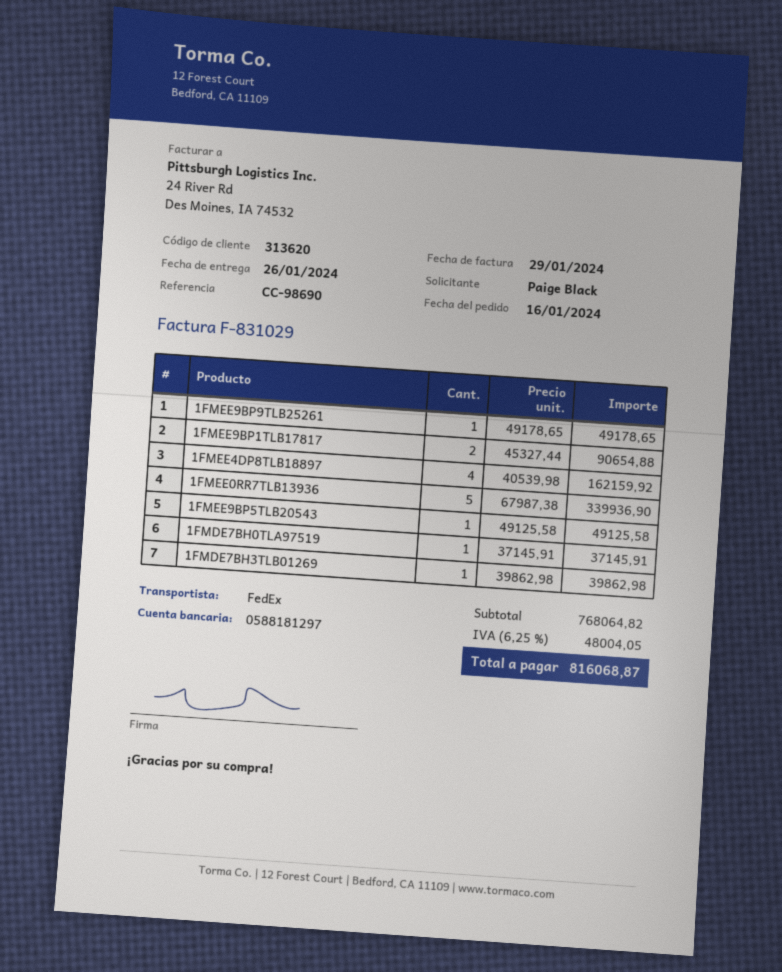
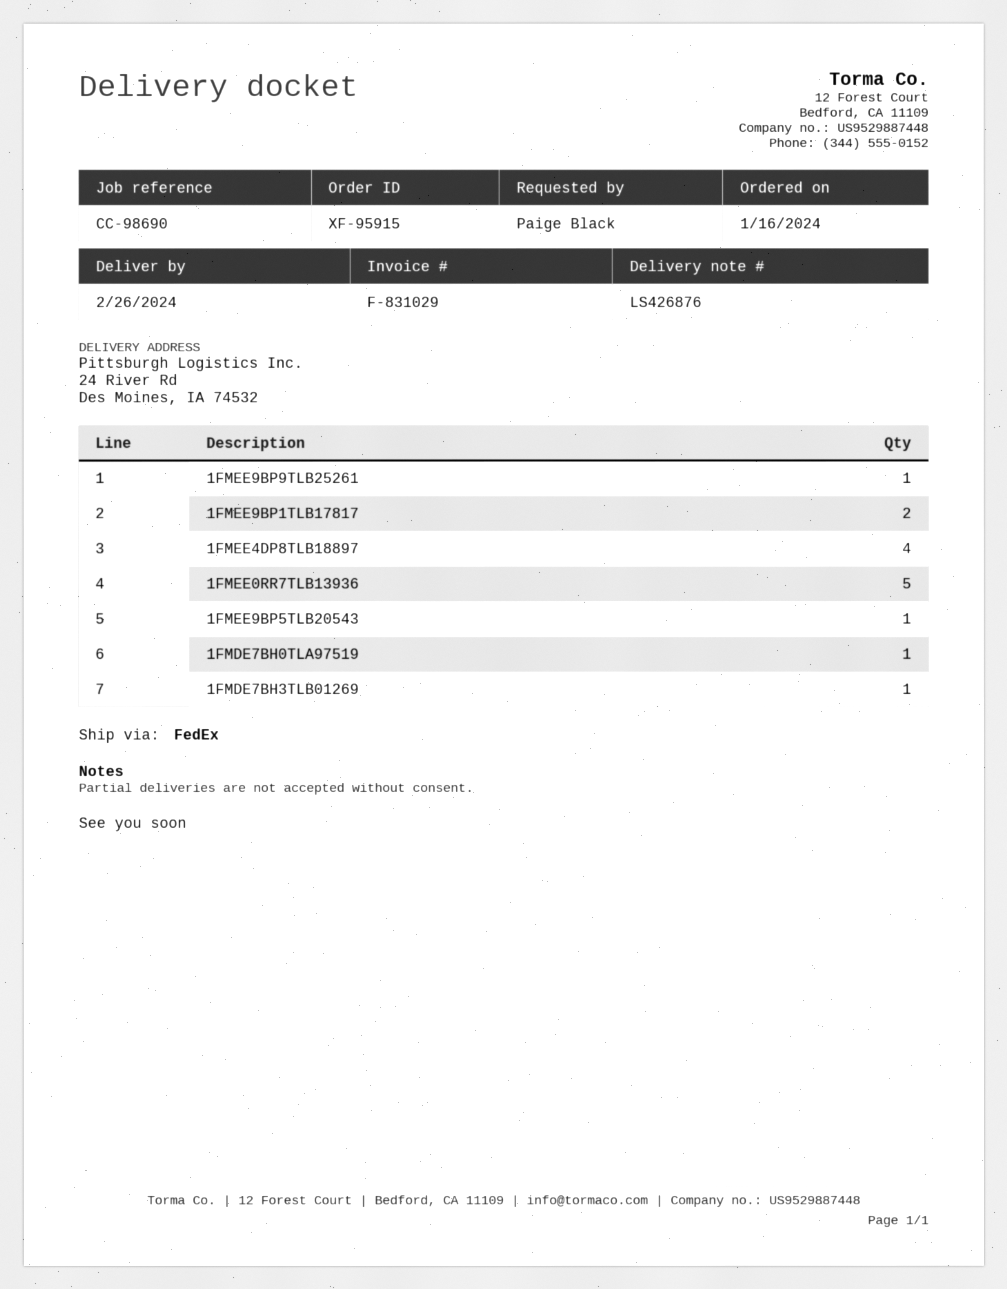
delivery date: 2024-01-26 -> 2024-02-26

